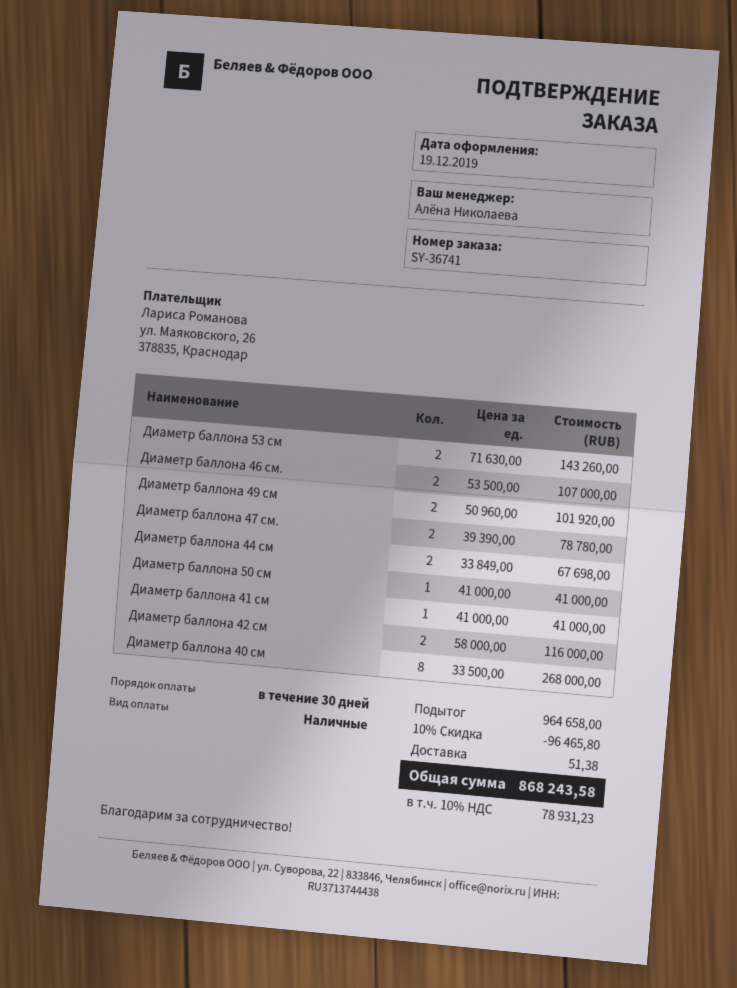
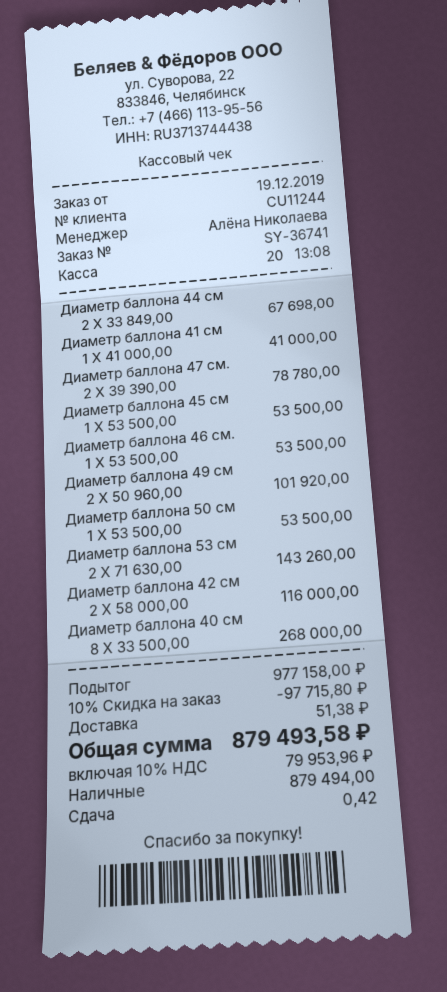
Диаметр баллона 46 см.: 2 x 53500.00 = 107000.00 -> 1 x 53500.00 = 53500.00
Диаметр баллона 50 см: 1 x 41000.00 = 41000.00 -> 1 x 53500.00 = 53500.00
Диаметр баллона 45 см: none -> 1 x 53500.00 = 53500.00
subtotal: 964658.00 -> 977158.00
discount: 10% = 96465.80 -> 10% = 97715.80
tax: 10% = 78931.23 -> 10% = 79953.96
total: 868243.58 -> 879493.58

